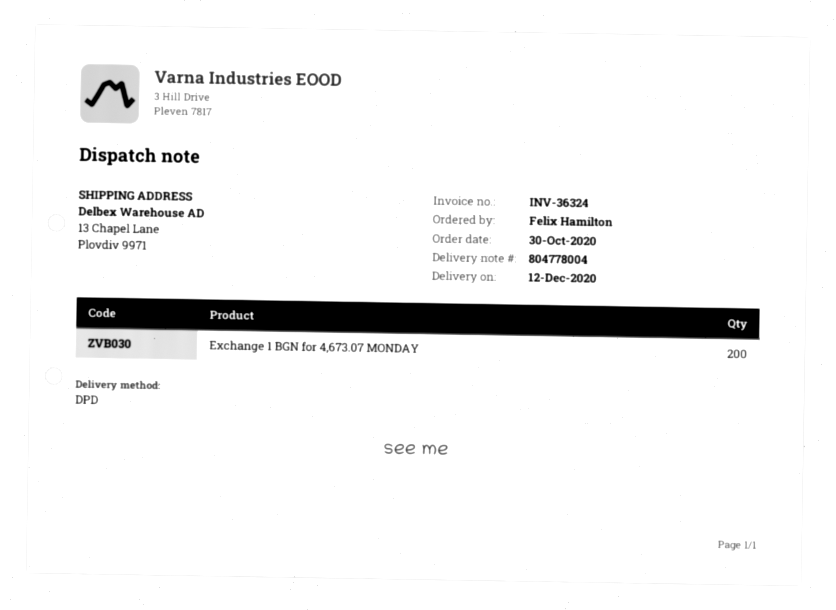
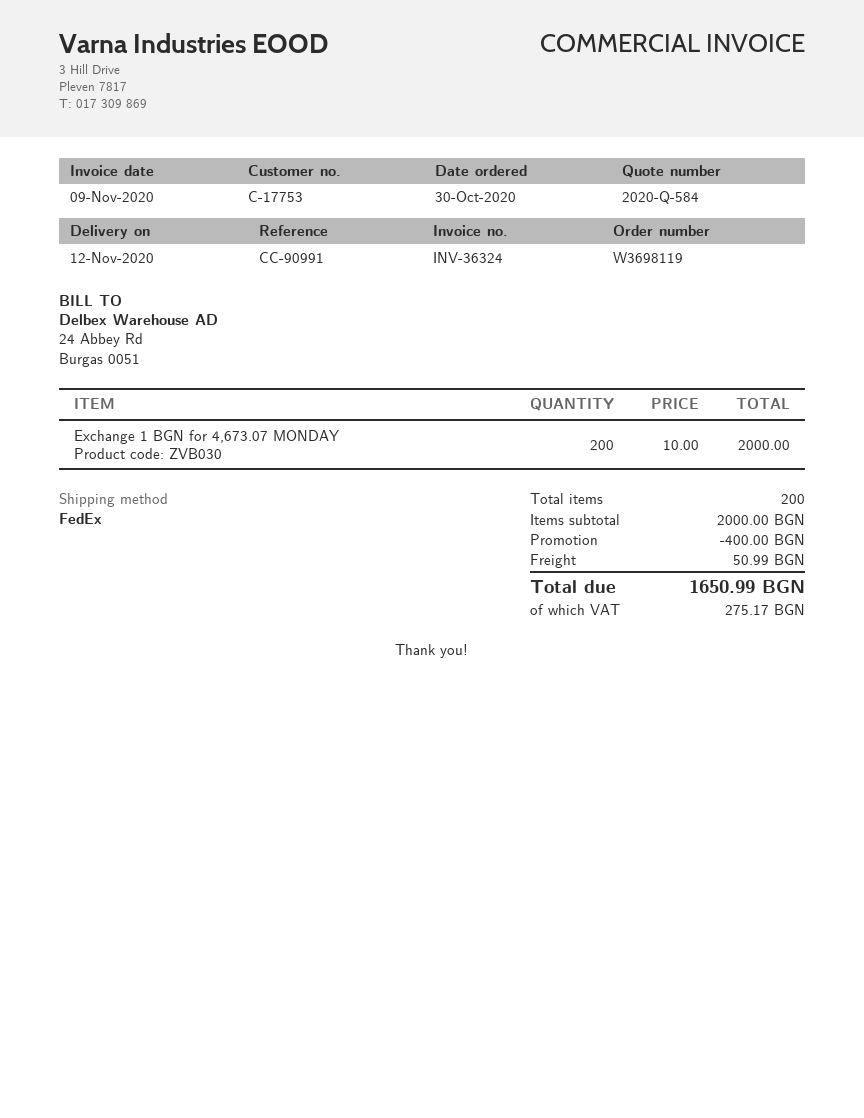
delivery date: 2020-12-12 -> 2020-11-12
shipping method: DPD -> FedEx

